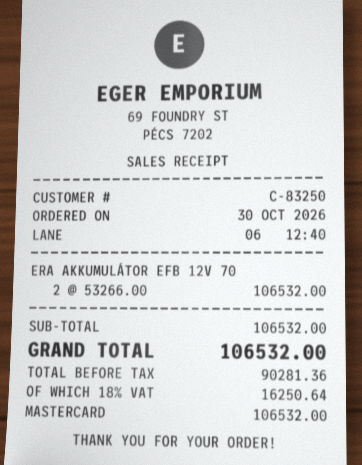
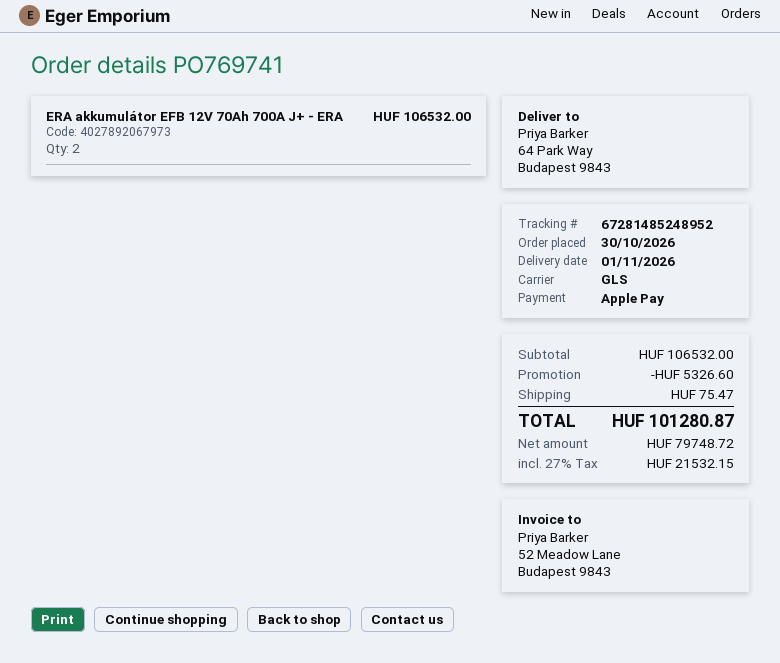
payment method: Mastercard -> Apple Pay
discount: none -> 5326.60
shipping: none -> 75.47
net: 90281.36 -> 79748.72
tax: 18% = 16250.64 -> 27% = 21532.15
total: 106532.00 -> 101280.87

